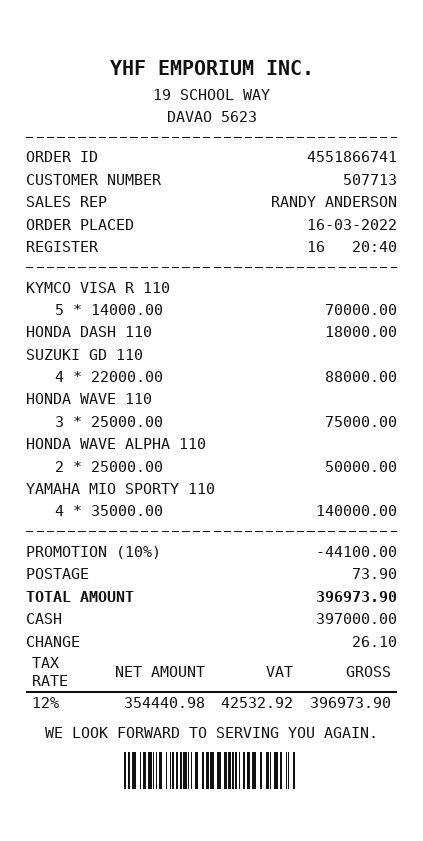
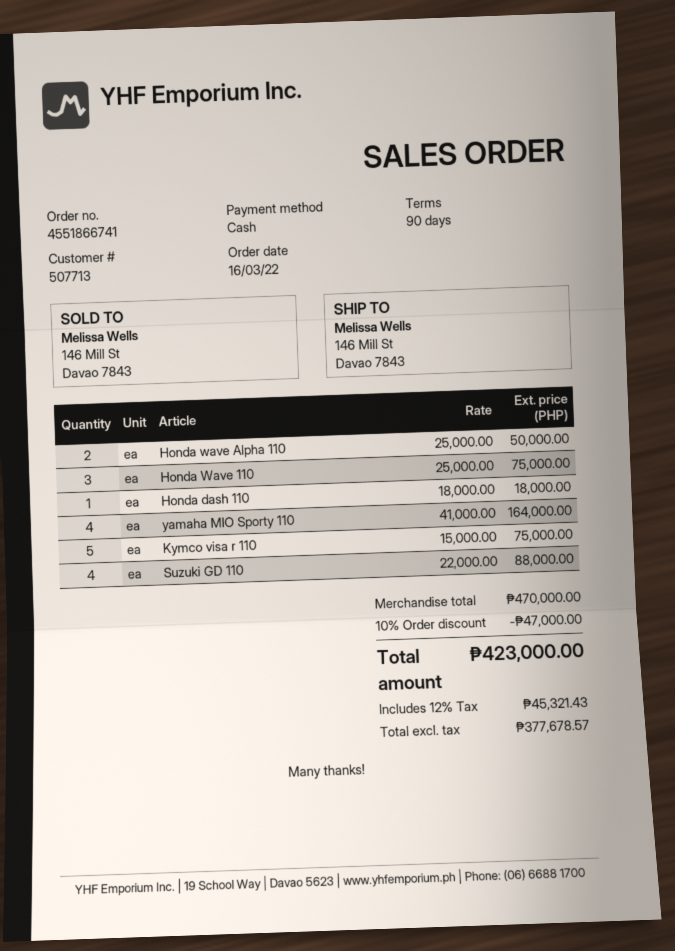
KYMCO VISA R 110: 5 x 14000.00 = 70000.00 -> 5 x 15000.00 = 75000.00
YAMAHA MIO SPORTY 110: 4 x 35000.00 = 140000.00 -> 4 x 41000.00 = 164000.00
discount: 10% = 44100.00 -> 10% = 47000.00
shipping: 73.90 -> none
net: 354440.98 -> 377678.57
tax: 12% = 42532.92 -> 12% = 45321.43
total: 396973.90 -> 423000.00

